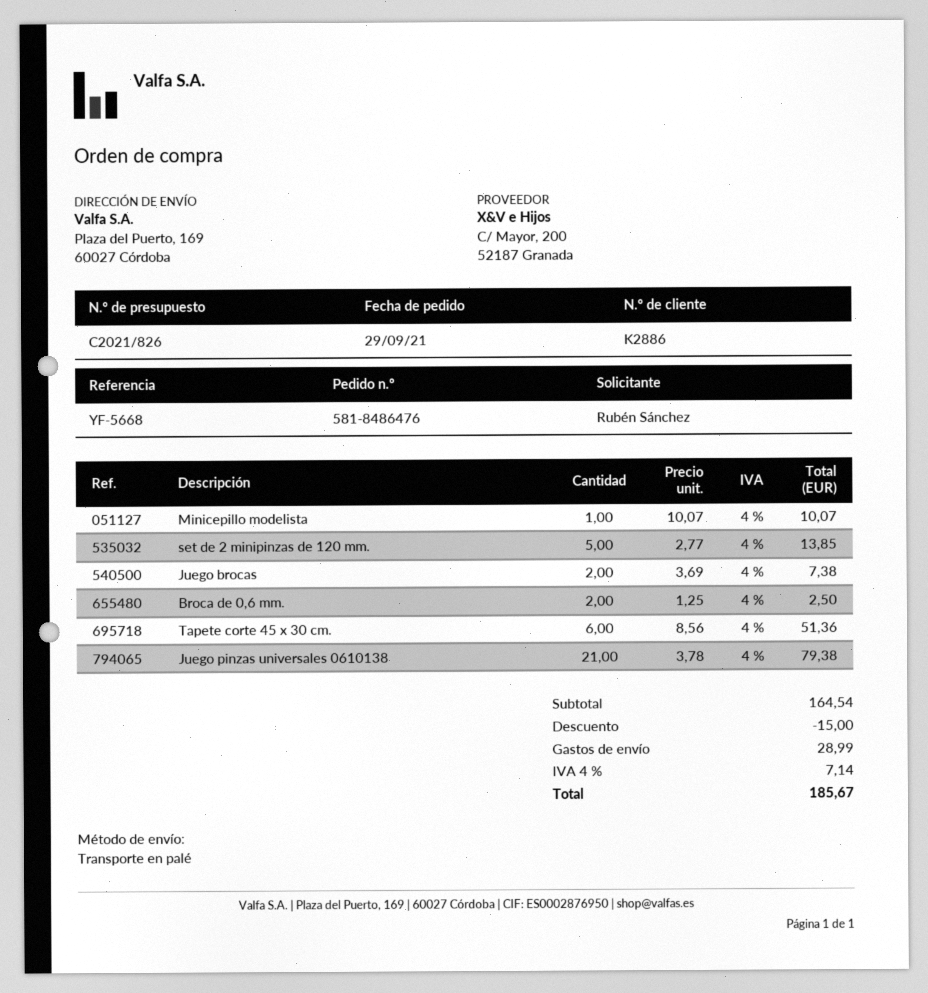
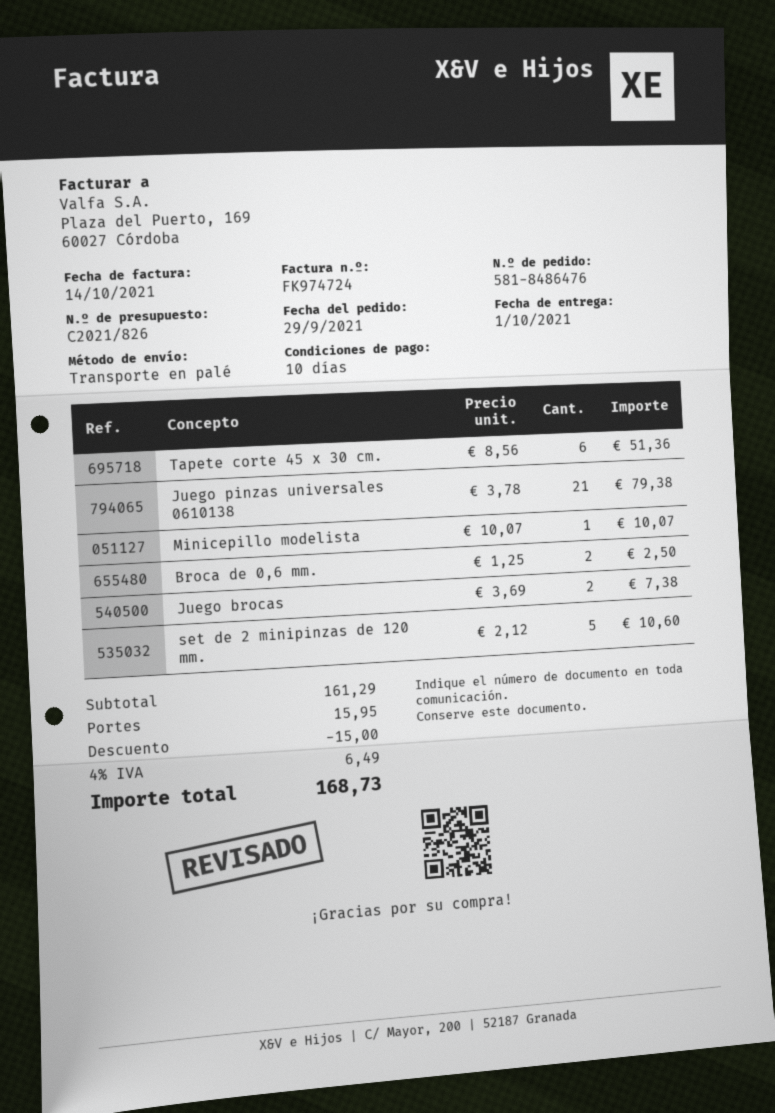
set de 2 minipinzas de 120 mm.: 5 x 2.77 = 13.85 -> 5 x 2.12 = 10.60
subtotal: 164.54 -> 161.29
shipping: 28.99 -> 15.95
tax: 4% = 7.14 -> 4% = 6.49
total: 185.67 -> 168.73

